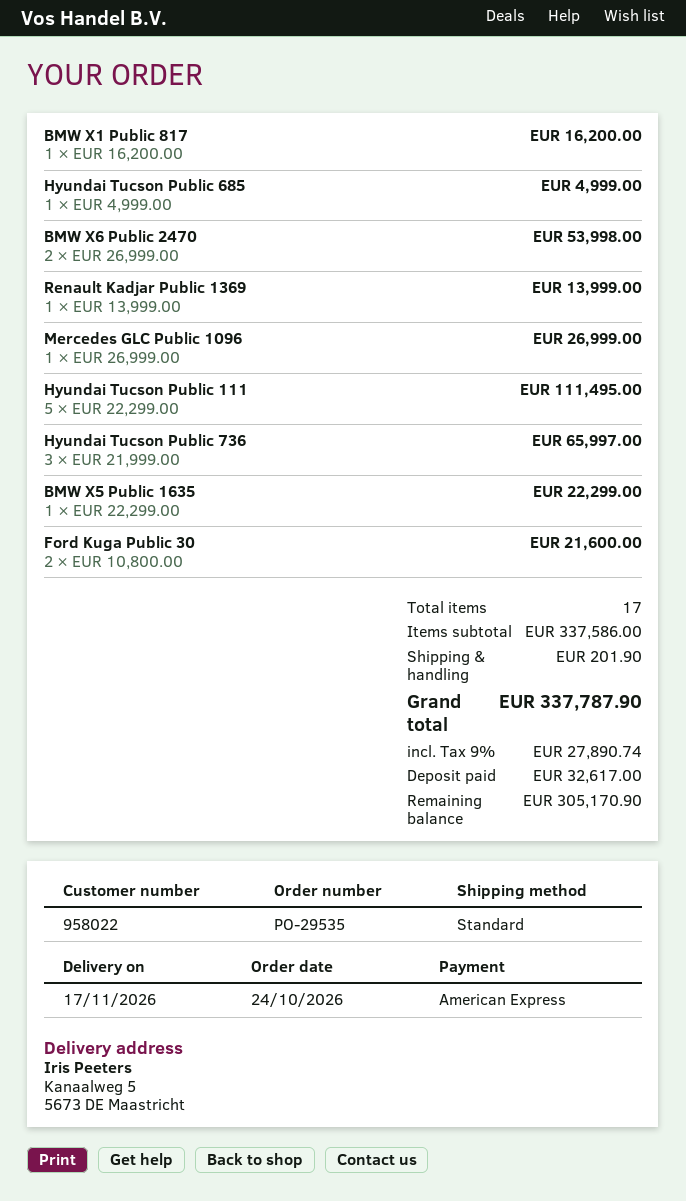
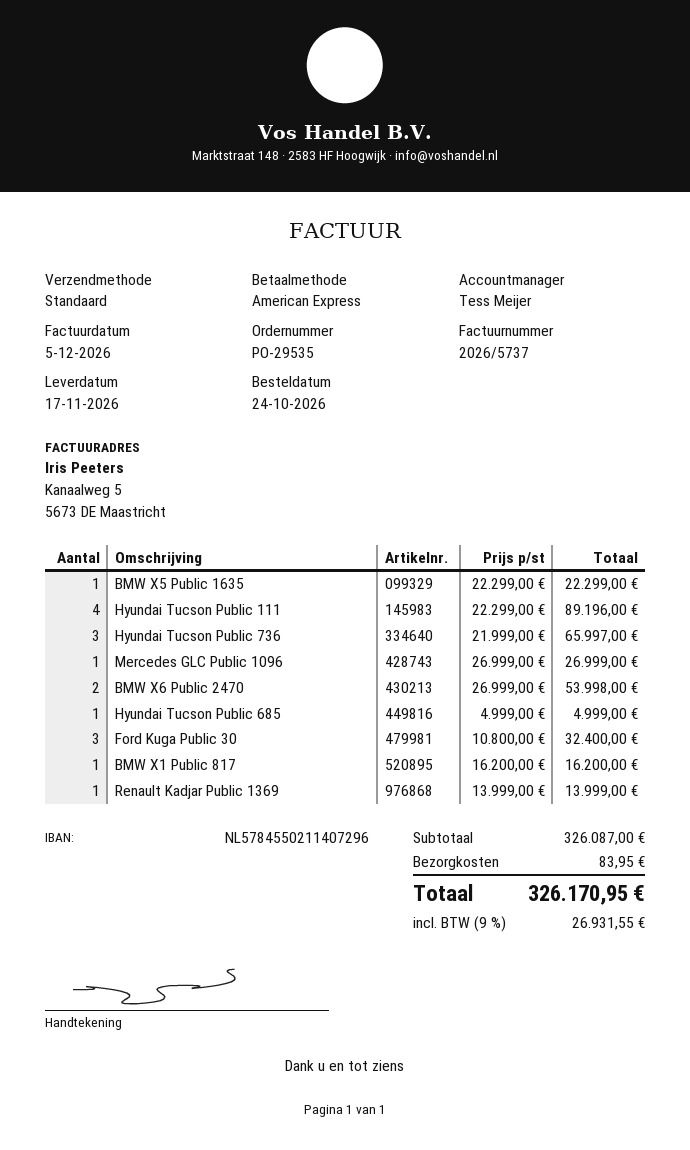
Hyundai Tucson Public 111: 5 x 22299.00 = 111495.00 -> 4 x 22299.00 = 89196.00
Ford Kuga Public 30: 2 x 10800.00 = 21600.00 -> 3 x 10800.00 = 32400.00
subtotal: 337586.00 -> 326087.00
shipping: 201.90 -> 83.95
tax: 9% = 27890.74 -> 9% = 26931.55
total: 337787.90 -> 326170.95

